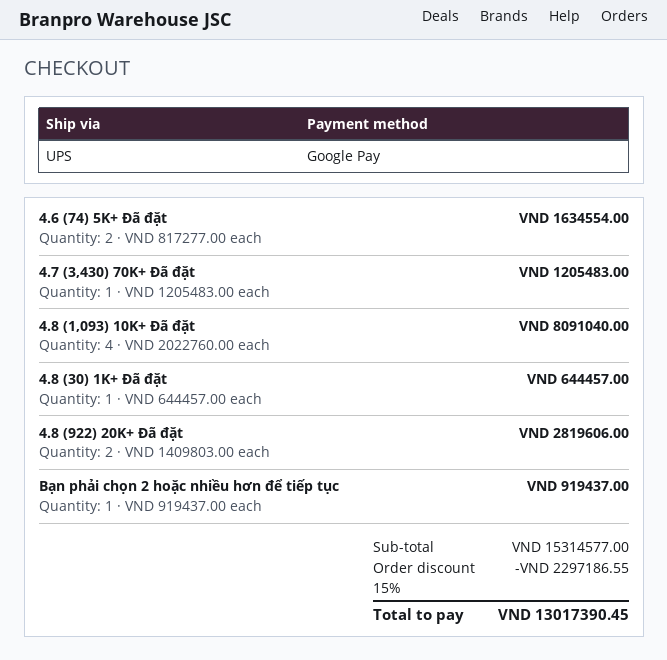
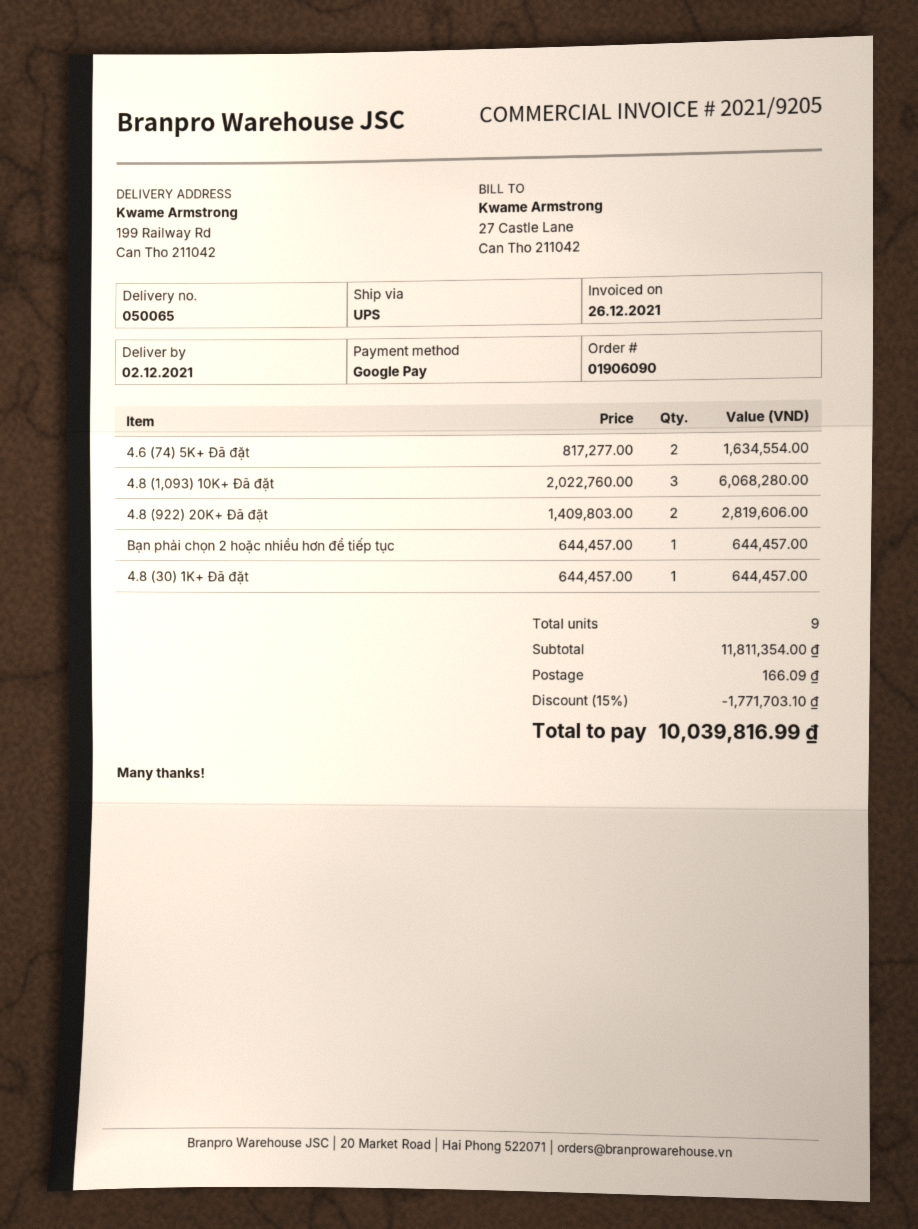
4.7 (3,430) 70K+ Đã đặt: 1 x 1205483.00 = 1205483.00 -> none
4.8 (1,093) 10K+ Đã đặt: 4 x 2022760.00 = 8091040.00 -> 3 x 2022760.00 = 6068280.00
Bạn phải chọn 2 hoặc nhiều hơn để tiếp tục: 1 x 919437.00 = 919437.00 -> 1 x 644457.00 = 644457.00
subtotal: 15314577.00 -> 11811354.00
discount: 15% = 2297186.55 -> 15% = 1771703.10
shipping: none -> 166.09
total: 13017390.45 -> 10039816.99

